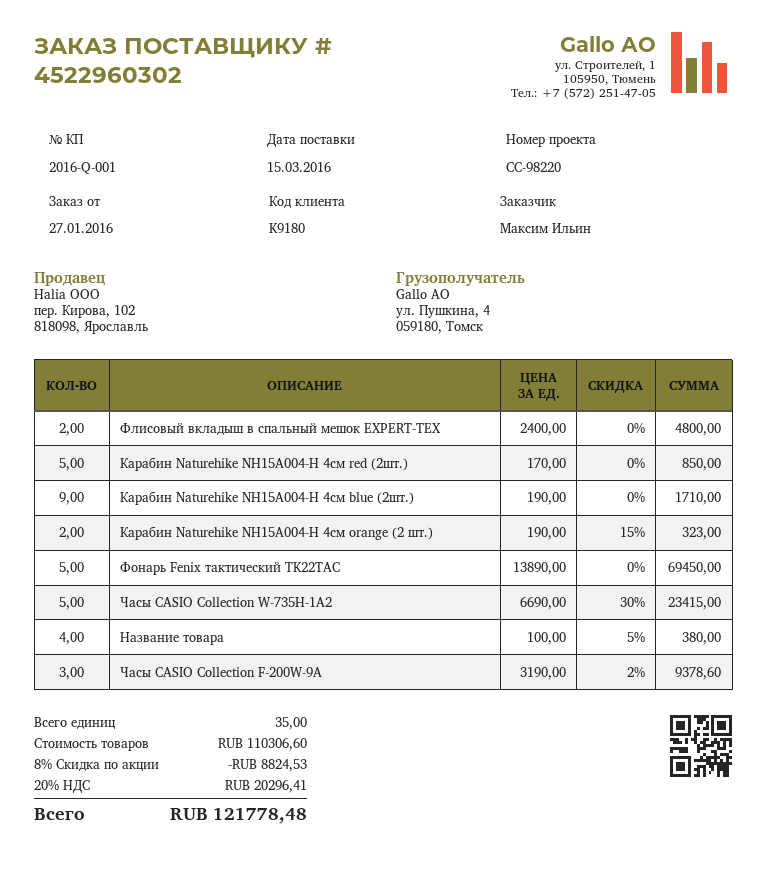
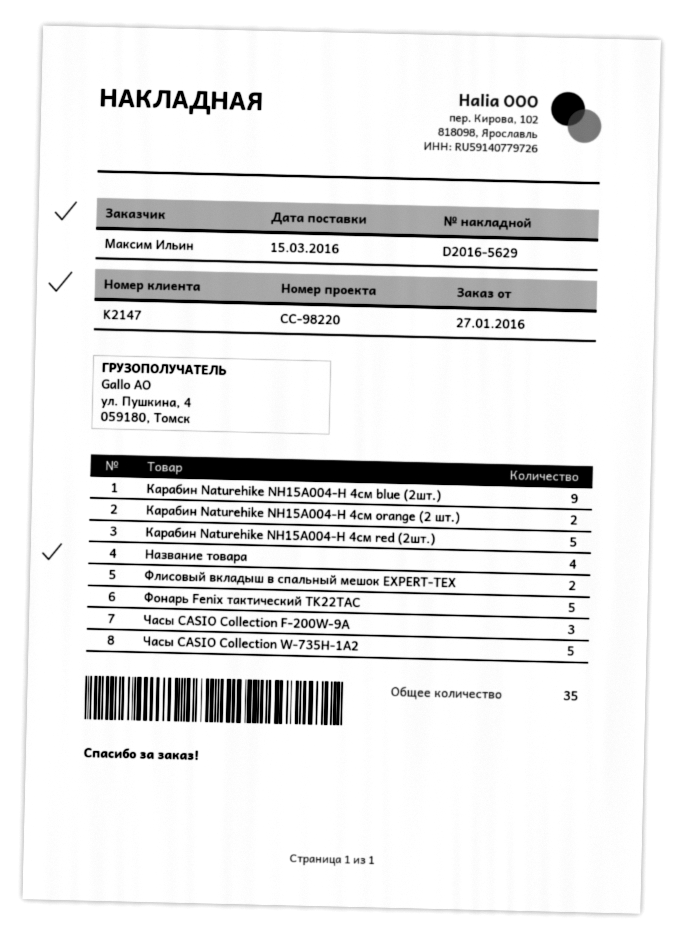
customer number: K9180 -> K2147

